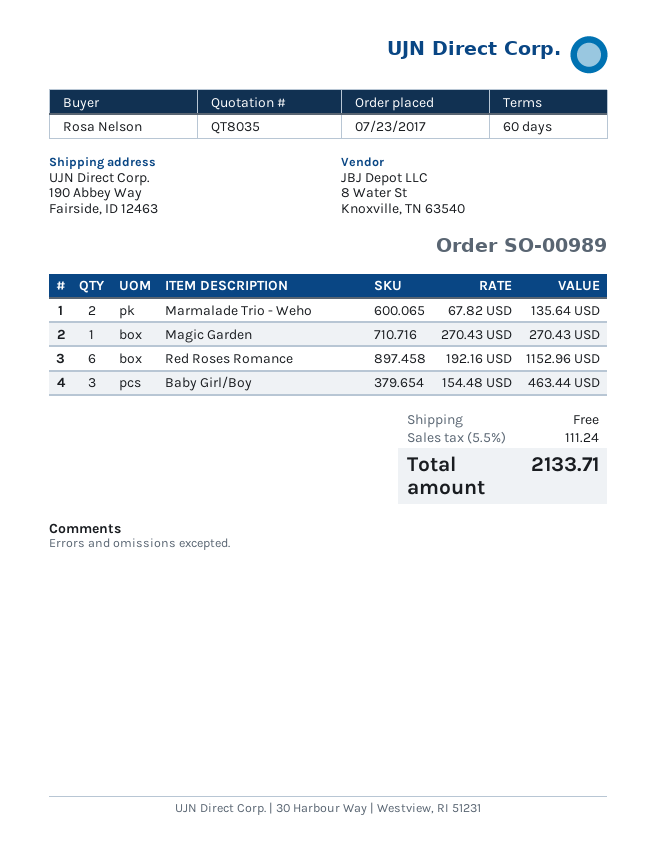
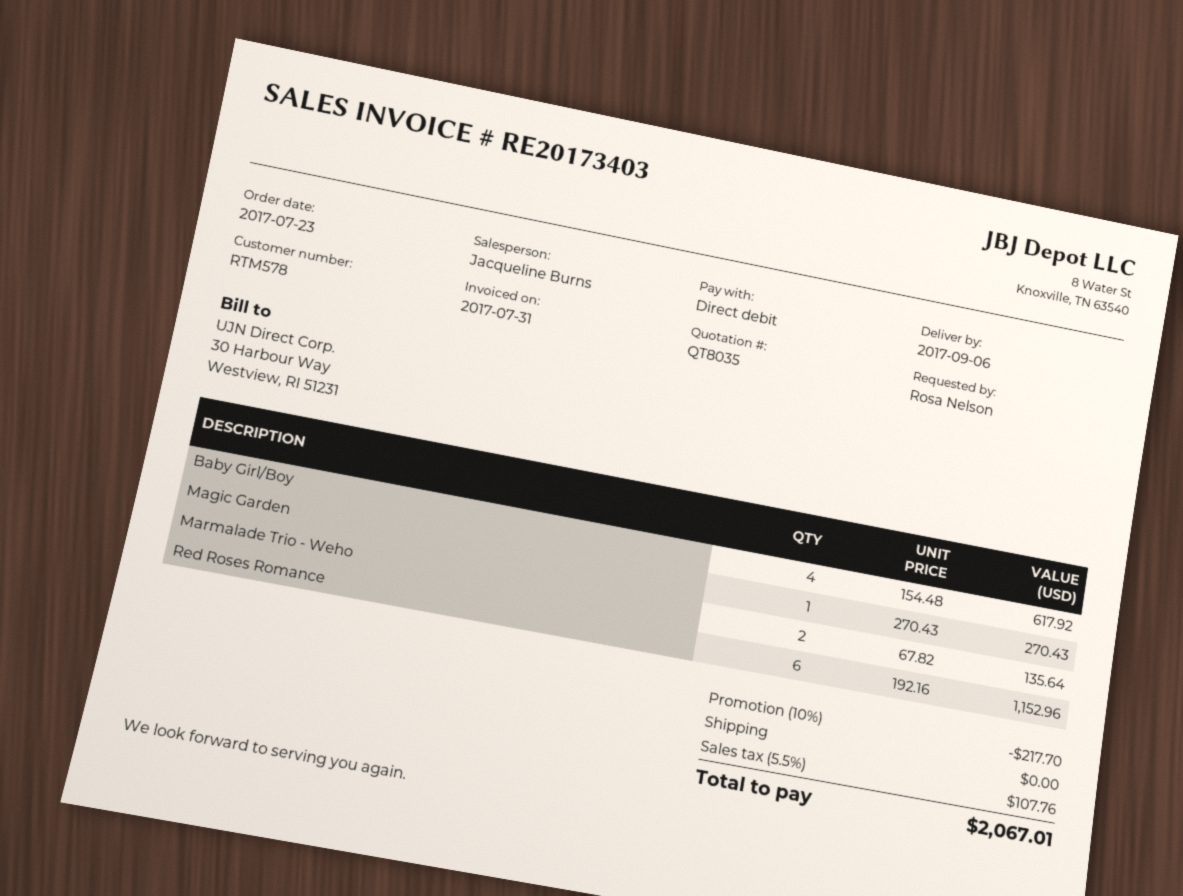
Baby Girl/Boy: 3 x 154.48 = 463.44 -> 4 x 154.48 = 617.92
discount: none -> 10% = 217.70
tax: 5.5% = 111.24 -> 5.5% = 107.76
total: 2133.71 -> 2067.01

